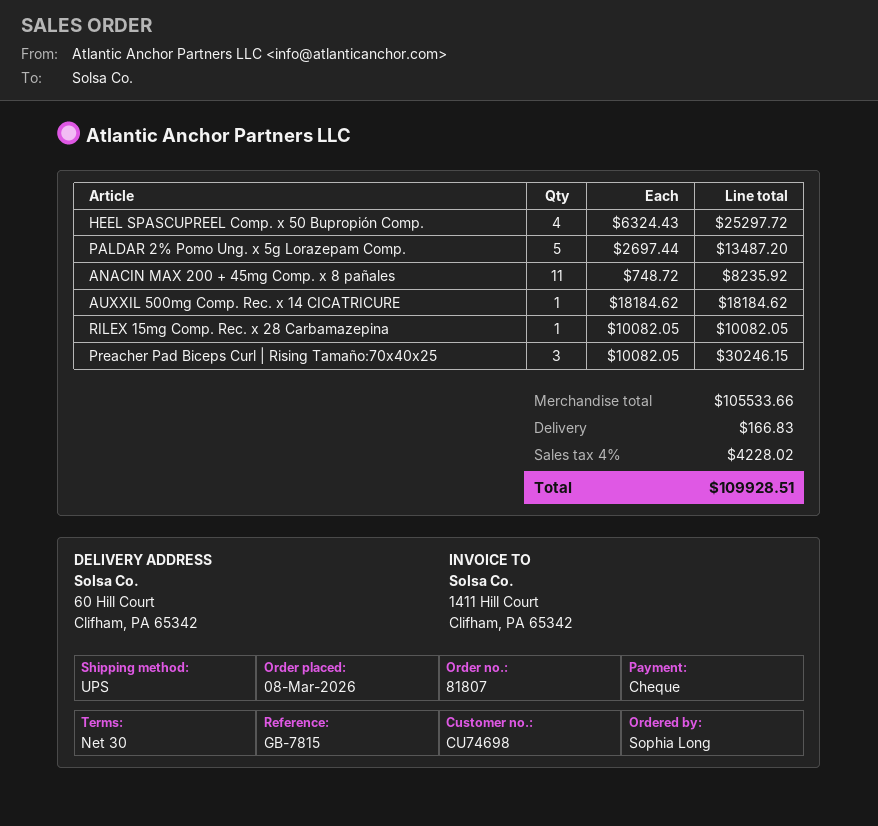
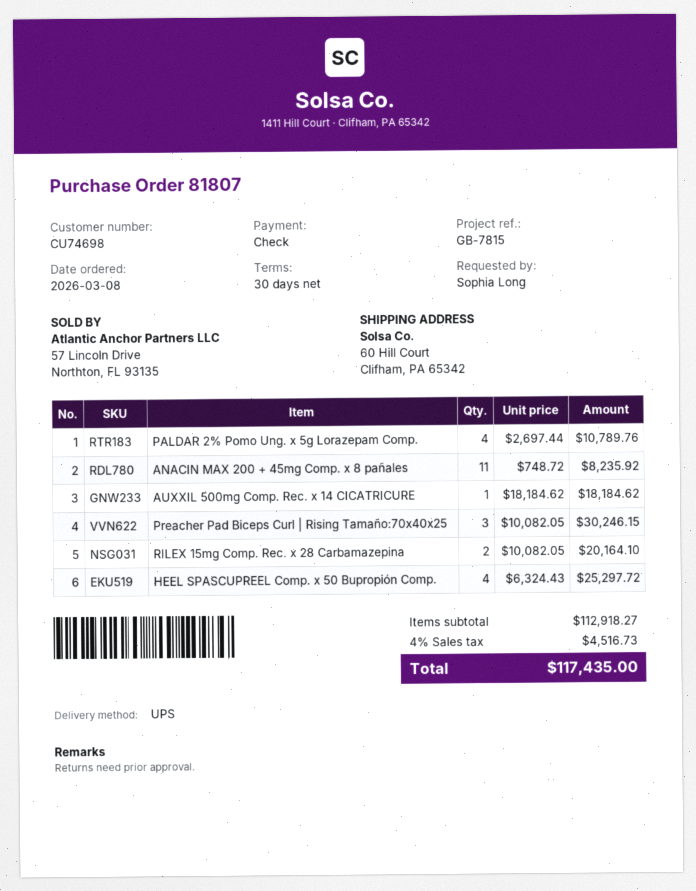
PALDAR 2% Pomo Ung. x 5g Lorazepam Comp.: 5 x 2697.44 = 13487.20 -> 4 x 2697.44 = 10789.76
RILEX 15mg Comp. Rec. x 28 Carbamazepina: 1 x 10082.05 = 10082.05 -> 2 x 10082.05 = 20164.10
subtotal: 105533.66 -> 112918.27
shipping: 166.83 -> none
tax: 4% = 4228.02 -> 4% = 4516.73
total: 109928.51 -> 117435.00

